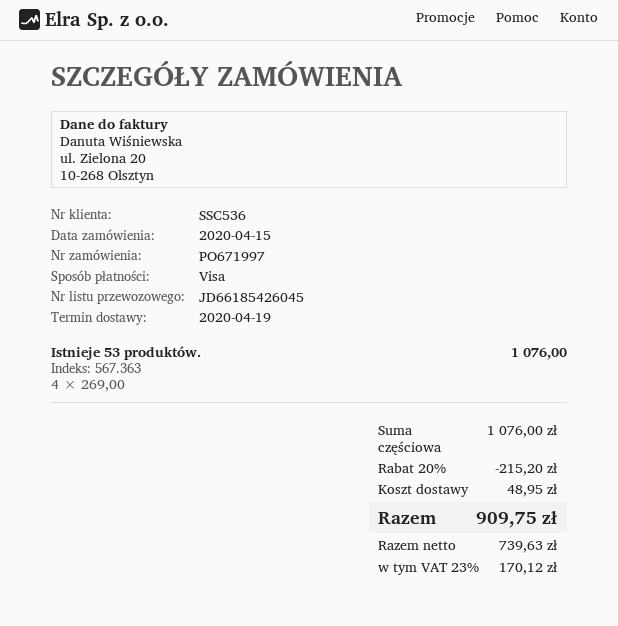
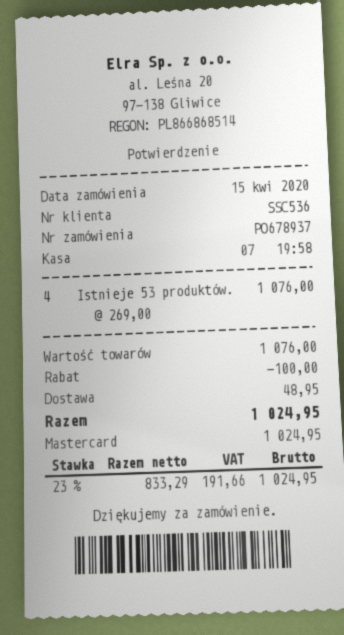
order number: PO671997 -> PO678937
payment method: Visa -> Mastercard
discount: 215.20 -> 100.00
net: 739.63 -> 833.29
tax: 23% = 170.12 -> 23% = 191.66
total: 909.75 -> 1024.95

